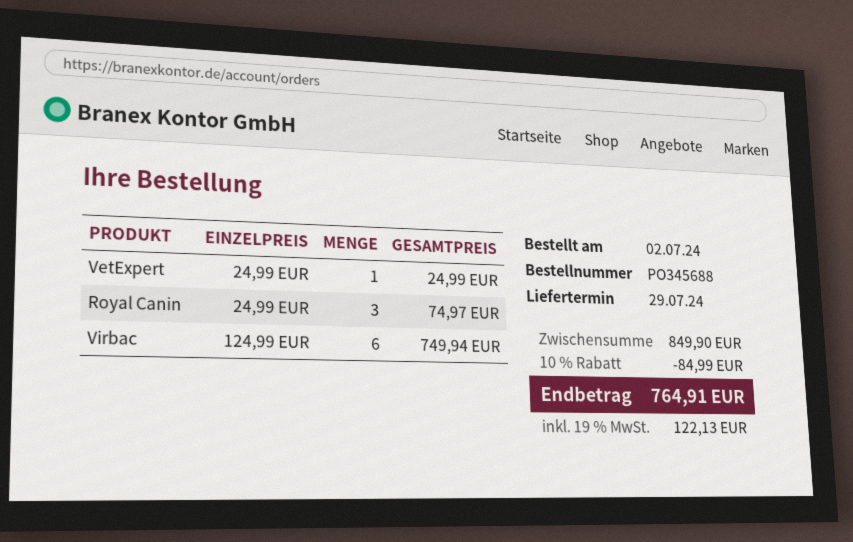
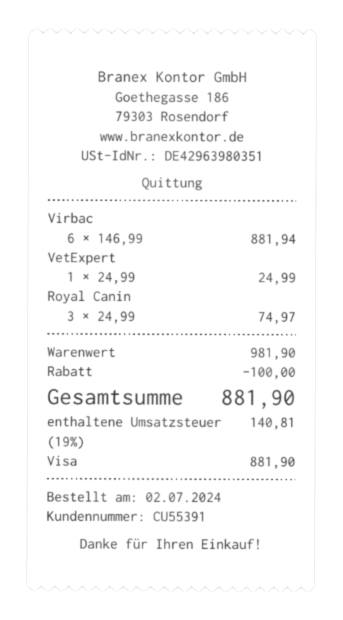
Virbac: 6 x 124.99 = 749.94 -> 6 x 146.99 = 881.94
subtotal: 849.90 -> 981.90
discount: 84.99 -> 100.00
tax: 19% = 122.13 -> 19% = 140.81
total: 764.91 -> 881.90

